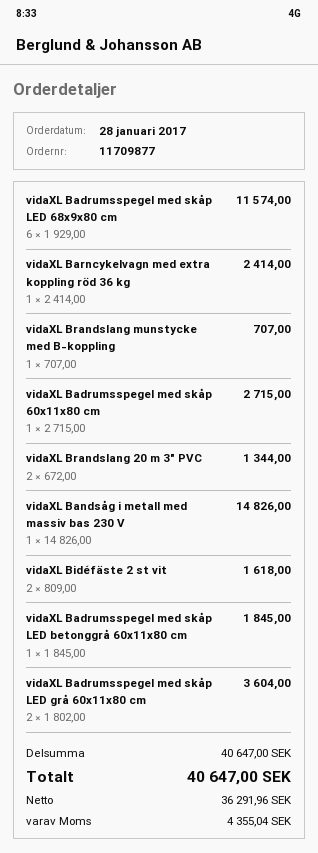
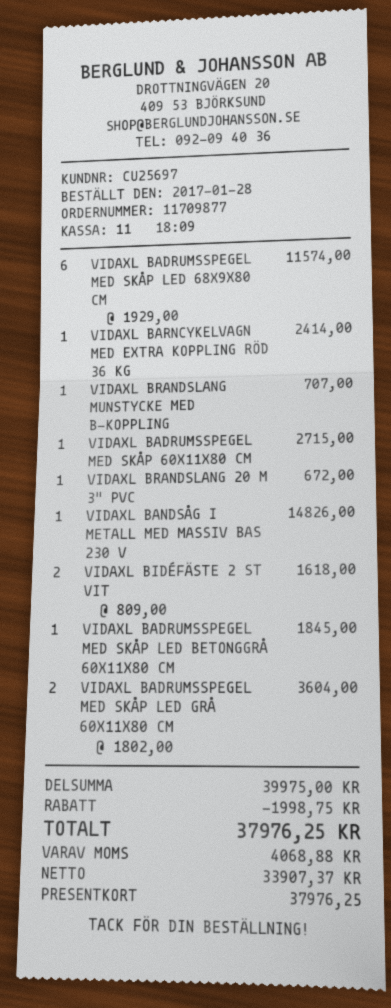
vidaXL Brandslang 20 m 3" PVC: 2 x 672.00 = 1344.00 -> 1 x 672.00 = 672.00
subtotal: 40647.00 -> 39975.00
discount: none -> 1998.75
net: 36291.96 -> 33907.37
tax: 4355.04 -> 4068.88
total: 40647.00 -> 37976.25

